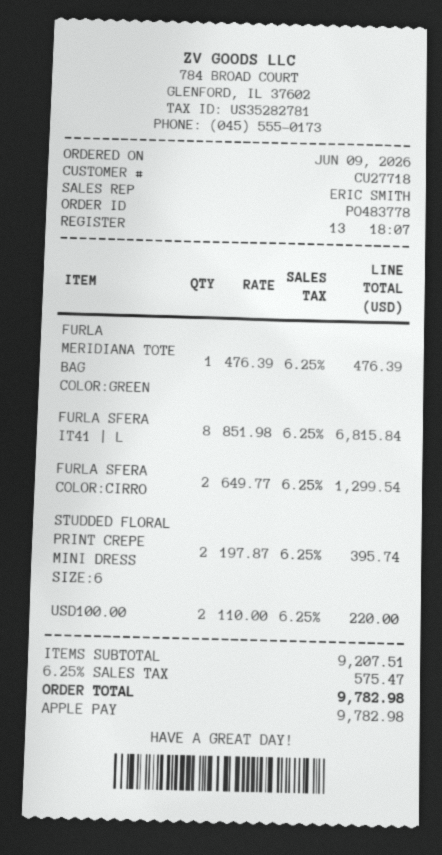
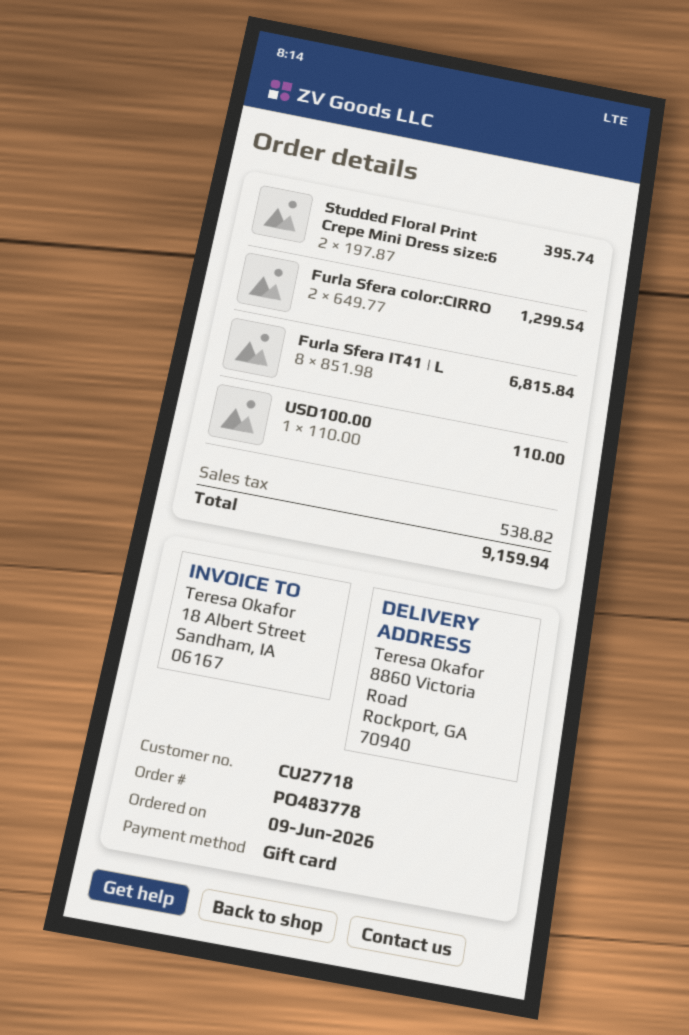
payment method: Apple Pay -> gift card
FURLA MERIDIANA TOTE BAG COLOR:GREEN: 1 x 476.39 = 476.39 -> none
USD100.00: 2 x 110.00 = 220.00 -> 1 x 110.00 = 110.00
tax: 575.47 -> 538.82
total: 9782.98 -> 9159.94

